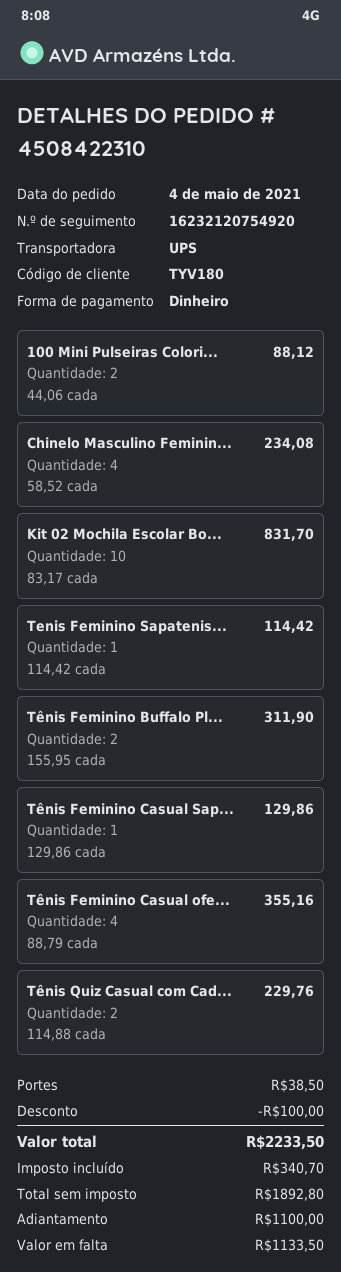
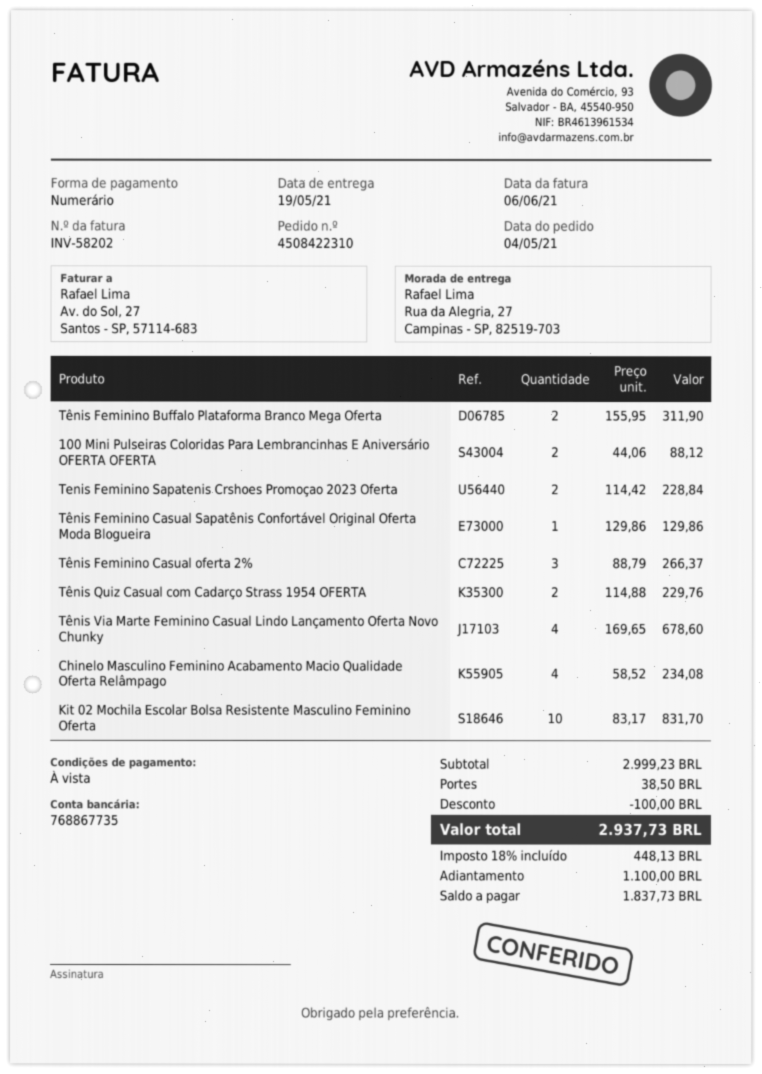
Tenis Feminino Sapatenis...: 1 x 114.42 = 114.42 -> 2 x 114.42 = 228.84
Tênis Feminino Casual ofe...: 4 x 88.79 = 355.16 -> 3 x 88.79 = 266.37
Tênis Via Marte Feminino Casual Lindo Lançamento Oferta Novo Chunky: none -> 4 x 169.65 = 678.60
tax: 340.70 -> 448.13
total: 2233.50 -> 2937.73
balance: 1133.50 -> 1837.73

